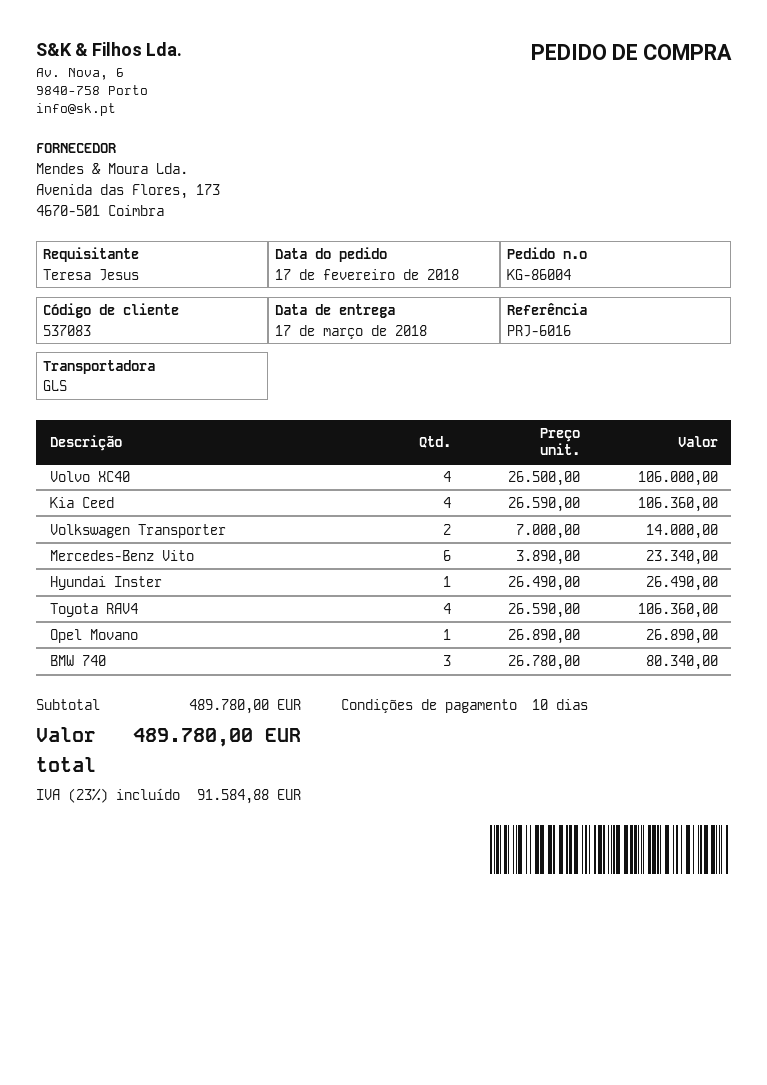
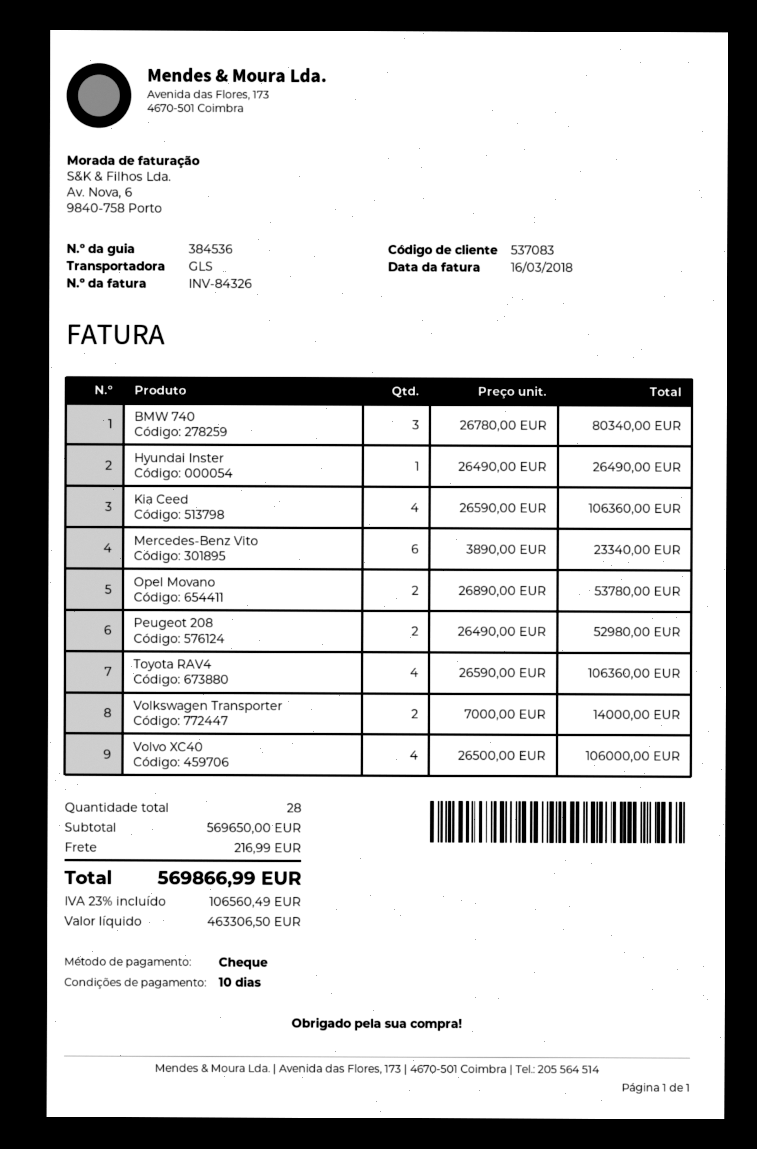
Opel Movano: 1 x 26890.00 = 26890.00 -> 2 x 26890.00 = 53780.00
Peugeot 208: none -> 2 x 26490.00 = 52980.00
subtotal: 489780.00 -> 569650.00
shipping: none -> 216.99
tax: 23% = 91584.88 -> 23% = 106560.49
total: 489780.00 -> 569866.99

